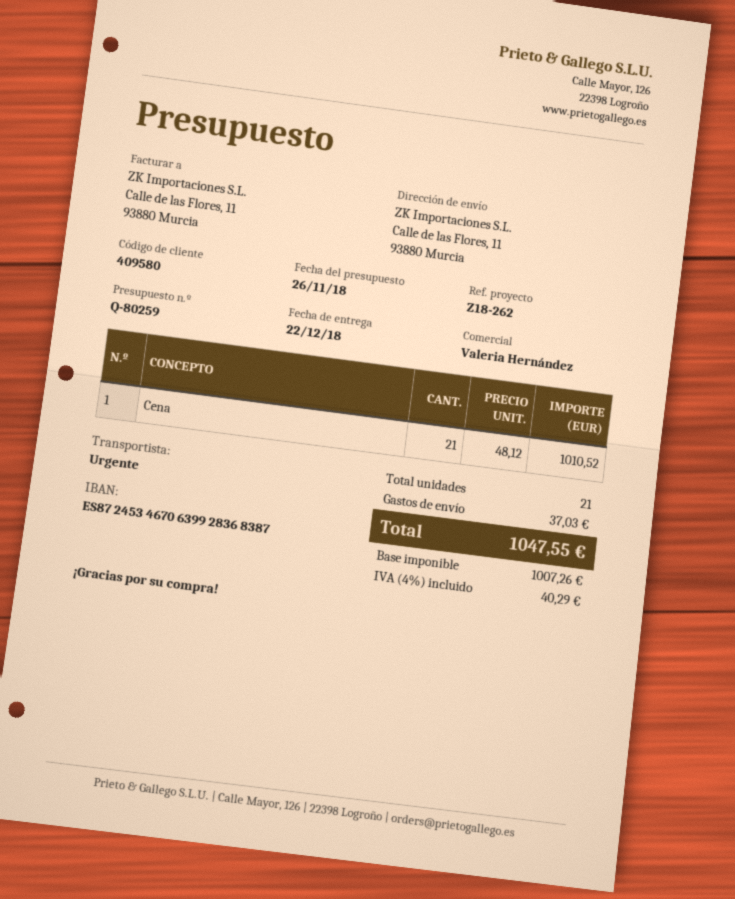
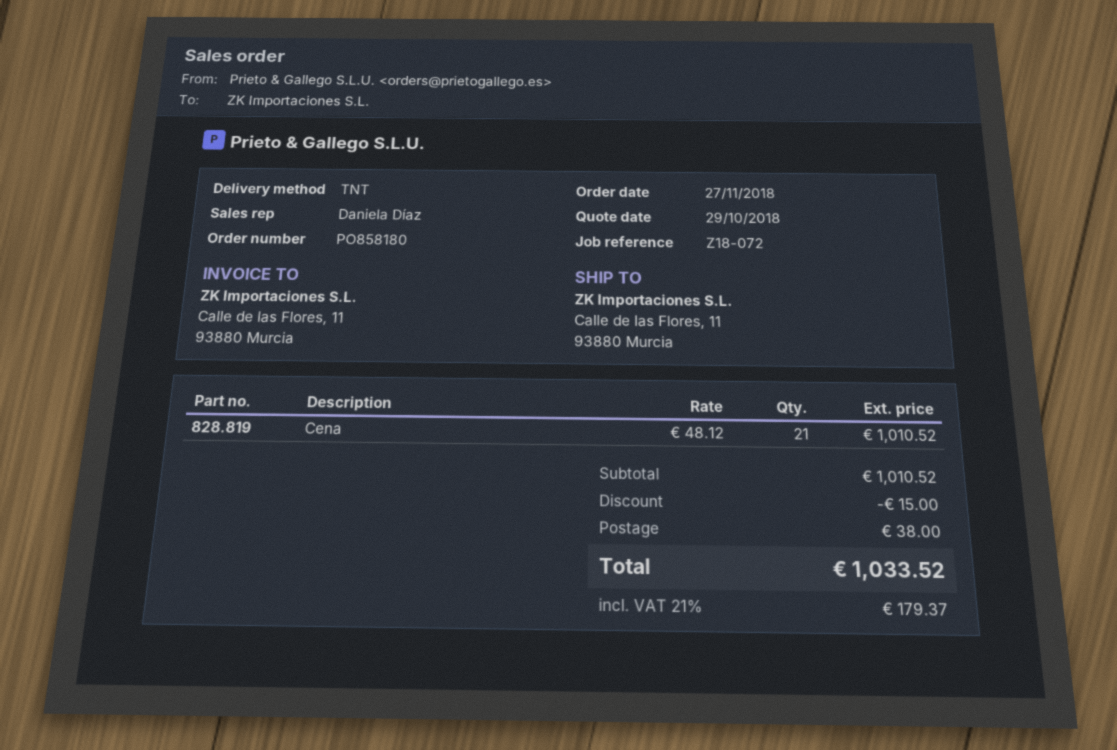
quote date: 2018-11-26 -> 2018-10-29
reference: Z18-262 -> Z18-072
sales rep: Valeria Hernández -> Daniela Díaz
shipping method: express -> TNT
discount: none -> 15.00
shipping: 37.03 -> 38.00
tax: 4% = 40.29 -> 21% = 179.37
total: 1047.55 -> 1033.52

